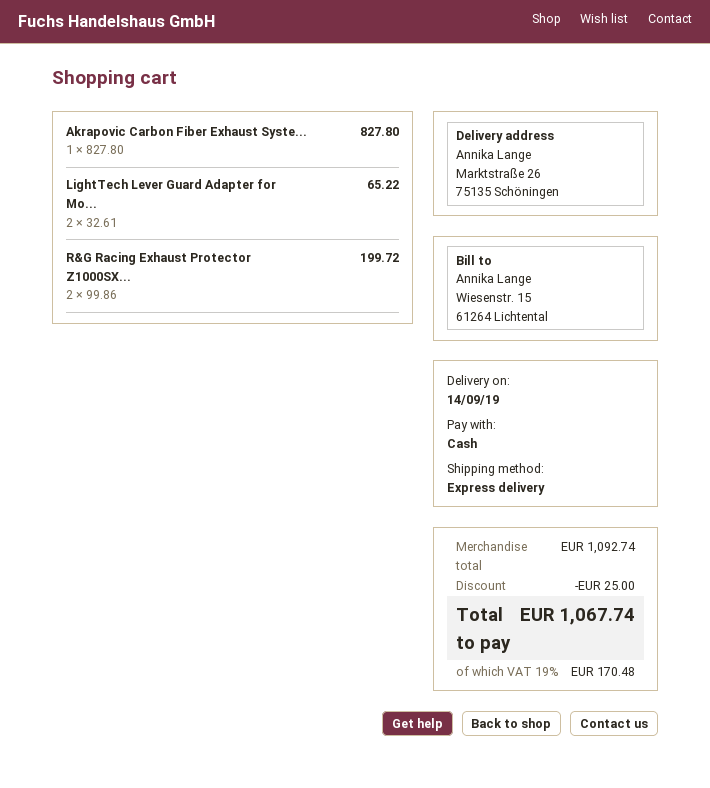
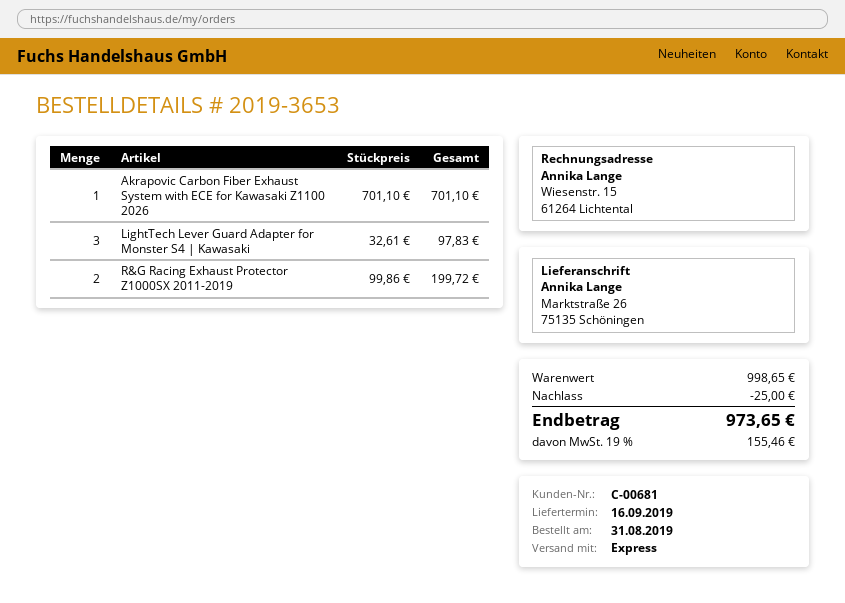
delivery date: 2019-09-14 -> 2019-09-16
Akrapovic Carbon Fiber Exhaust Syste...: 1 x 827.80 = 827.80 -> 1 x 701.10 = 701.10
LightTech Lever Guard Adapter for Mo...: 2 x 32.61 = 65.22 -> 3 x 32.61 = 97.83
subtotal: 1092.74 -> 998.65
tax: 19% = 170.48 -> 19% = 155.46
total: 1067.74 -> 973.65

